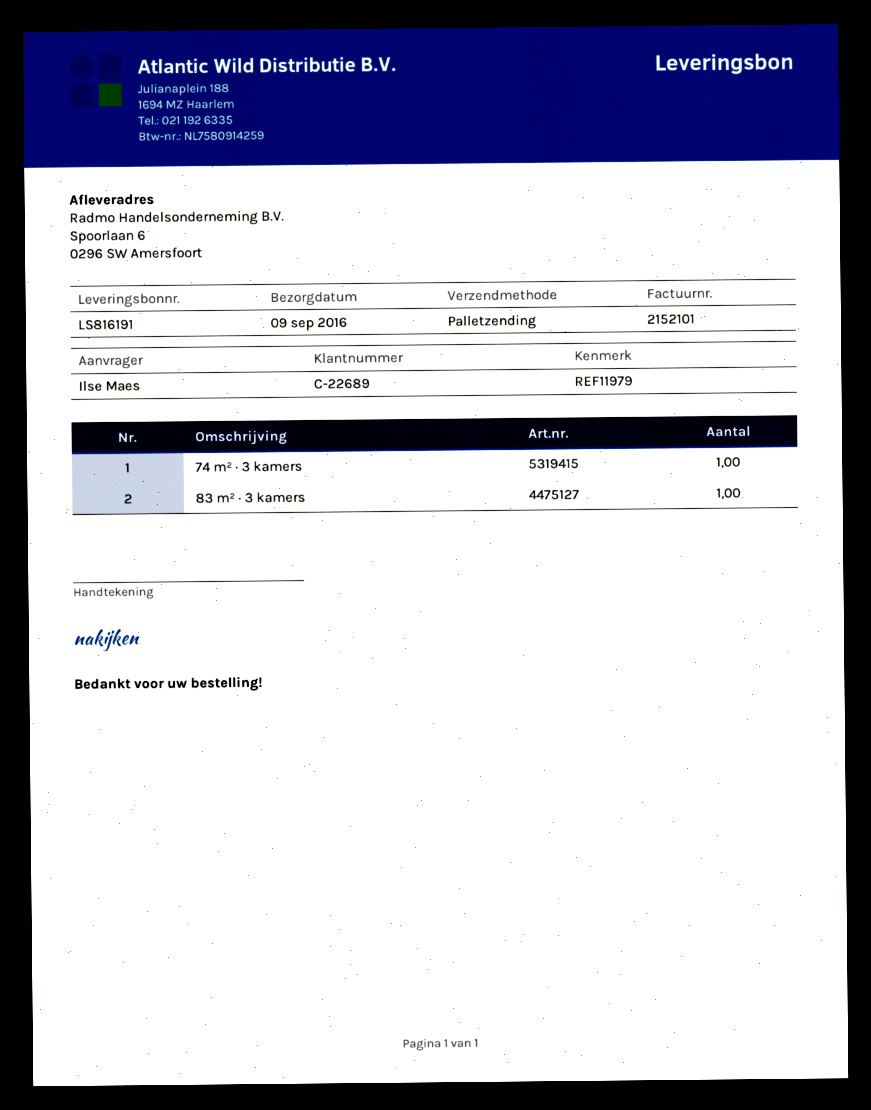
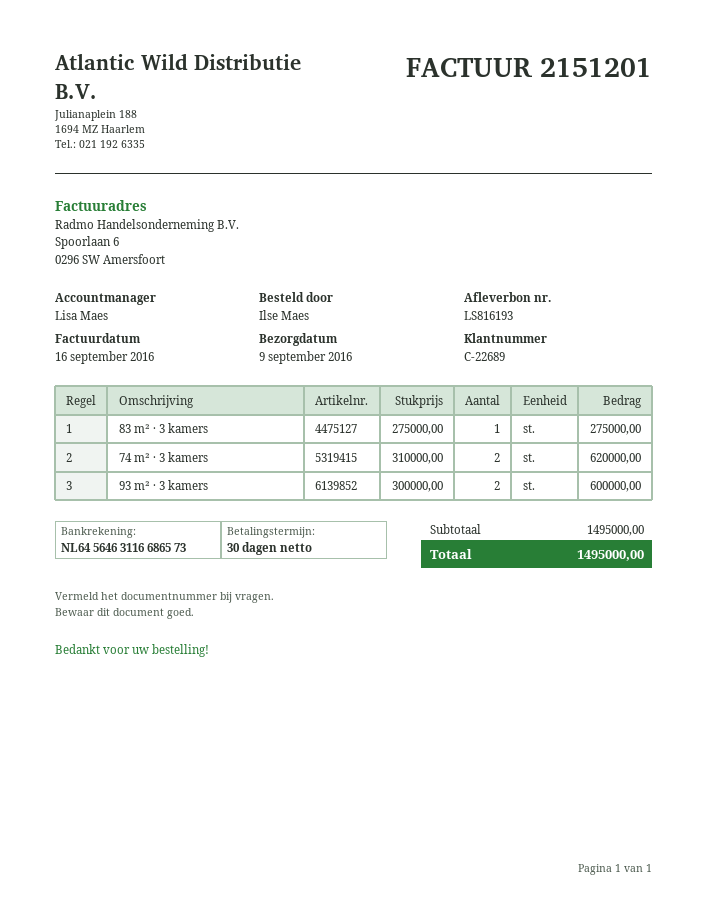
delivery note number: LS816191 -> LS816193
invoice number: 2152101 -> 2151201
74 m² · 3 kamers: 1 -> 2
93 m² · 3 kamers: none -> 2

